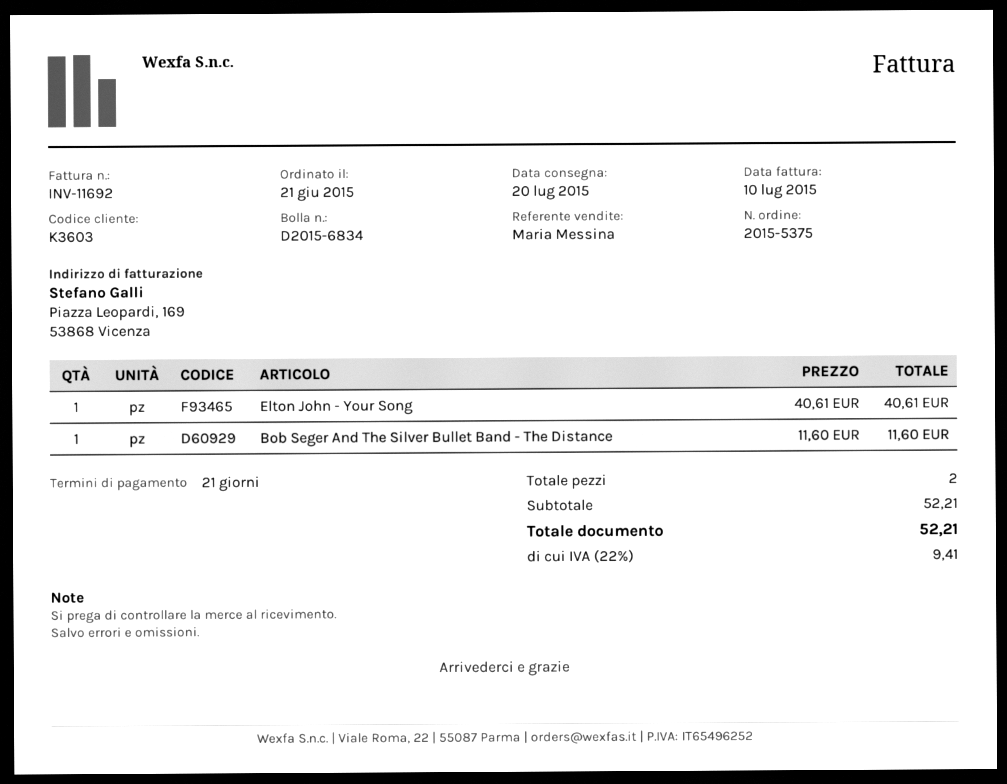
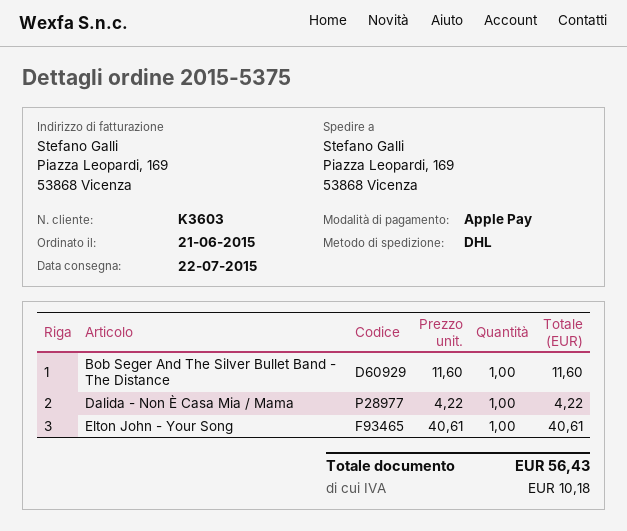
delivery date: 2015-07-20 -> 2015-07-22
Dalida - Non È Casa Mia / Mama: none -> 1 x 4.22 = 4.22
tax: 9.41 -> 10.18
total: 52.21 -> 56.43

